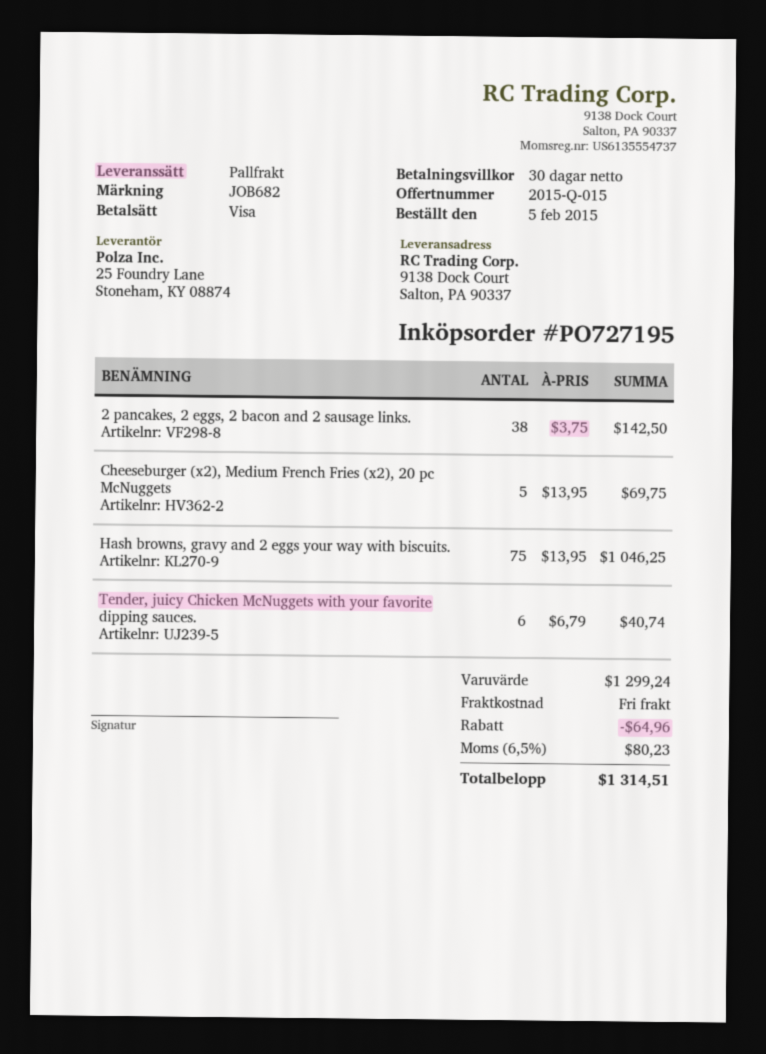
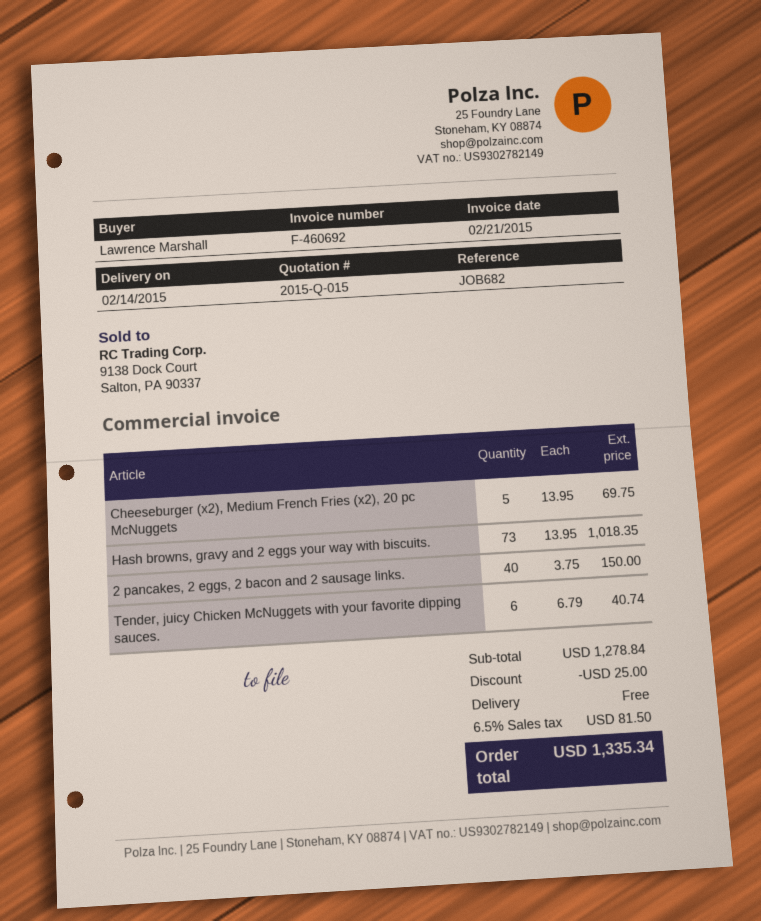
2 pancakes, 2 eggs, 2 bacon and 2 sausage links.: 38 x 3.75 = 142.50 -> 40 x 3.75 = 150.00
Hash browns, gravy and 2 eggs your way with biscuits.: 75 x 13.95 = 1046.25 -> 73 x 13.95 = 1018.35
subtotal: 1299.24 -> 1278.84
discount: 64.96 -> 25.00
tax: 6.5% = 80.23 -> 6.5% = 81.50
total: 1314.51 -> 1335.34

